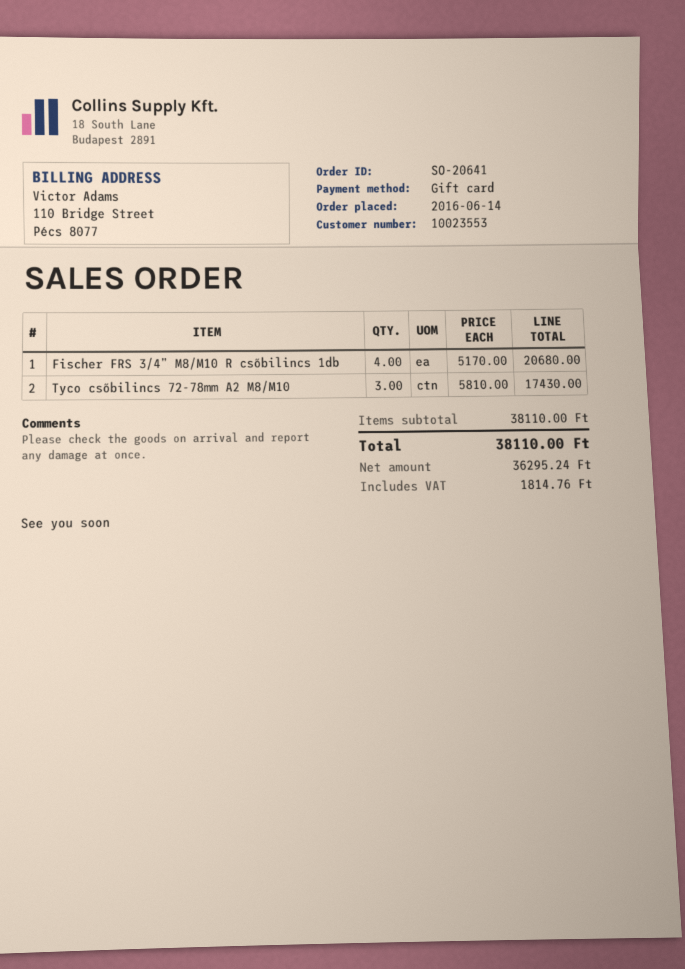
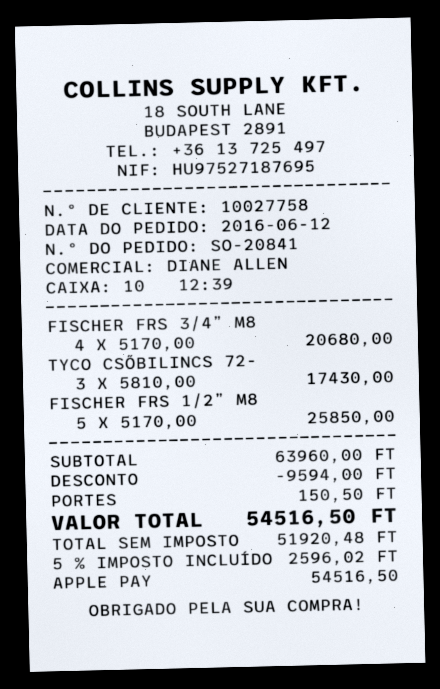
order number: SO-20641 -> SO-20841
order date: 2016-06-14 -> 2016-06-12
customer number: 10023553 -> 10027758
payment method: gift card -> Apple Pay
FISCHER FRS 1/2” M8: none -> 5 x 5170.00 = 25850.00
subtotal: 38110.00 -> 63960.00
discount: none -> 9594.00
shipping: none -> 150.50
net: 36295.24 -> 51920.48
tax: 1814.76 -> 2596.02
total: 38110.00 -> 54516.50

